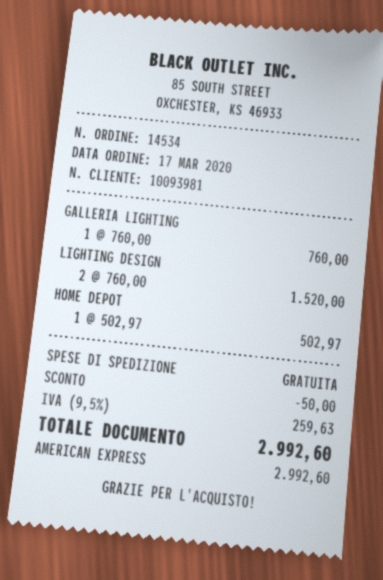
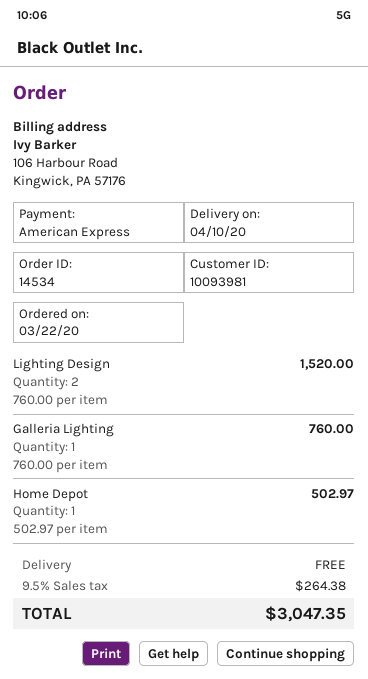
order date: 2020-03-17 -> 2020-03-22
discount: 50.00 -> none
tax: 9.5% = 259.63 -> 9.5% = 264.38
total: 2992.60 -> 3047.35

